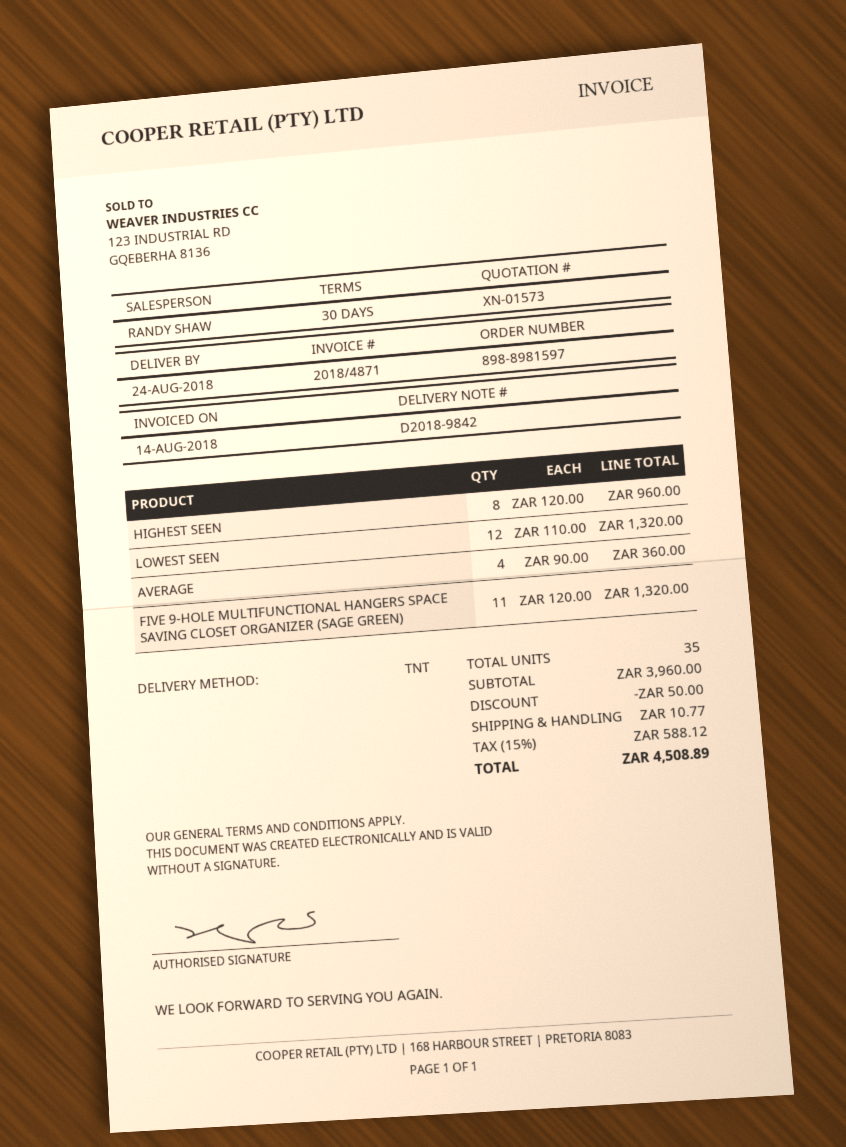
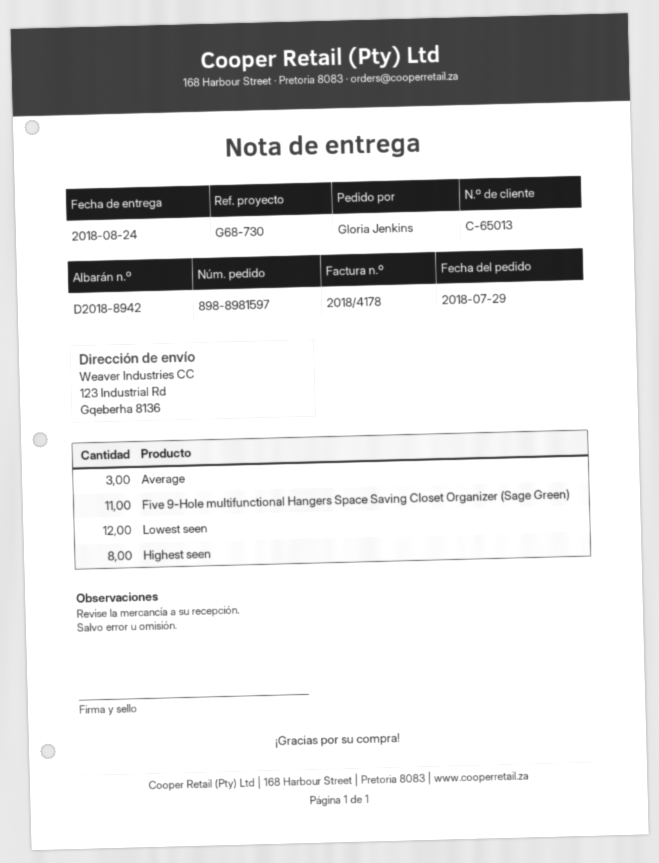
delivery note number: D2018-9842 -> D2018-8942
invoice number: 2018/4871 -> 2018/4178
AVERAGE: 4 -> 3

